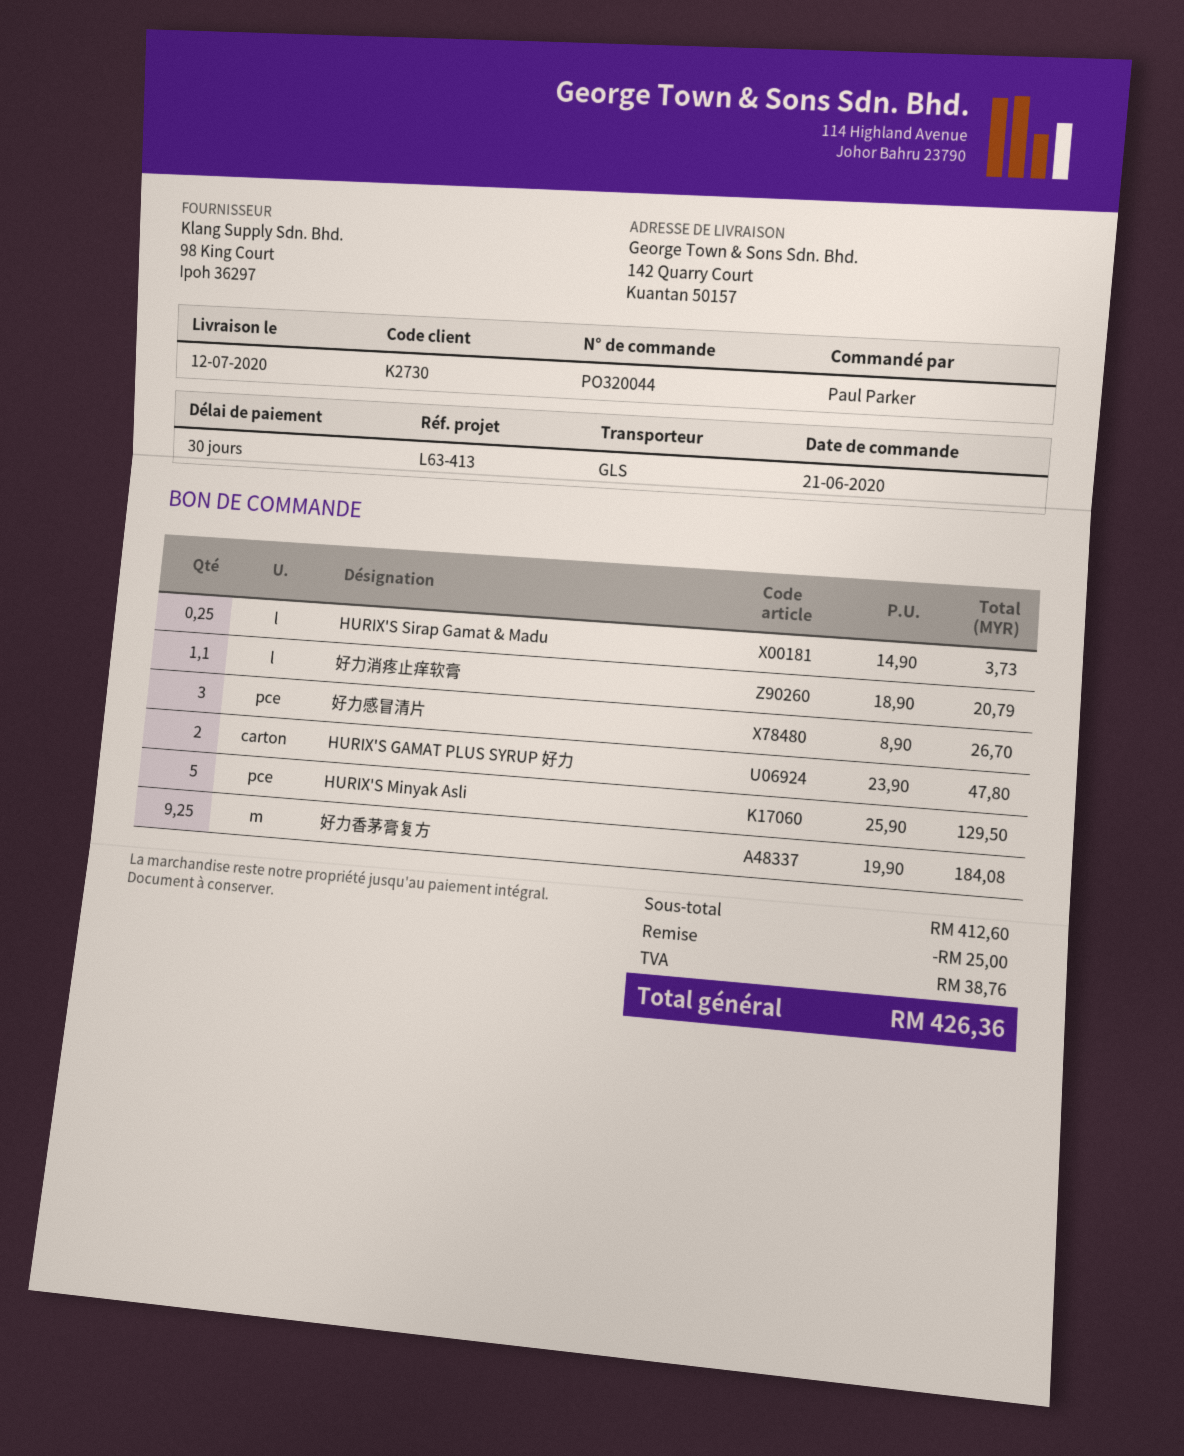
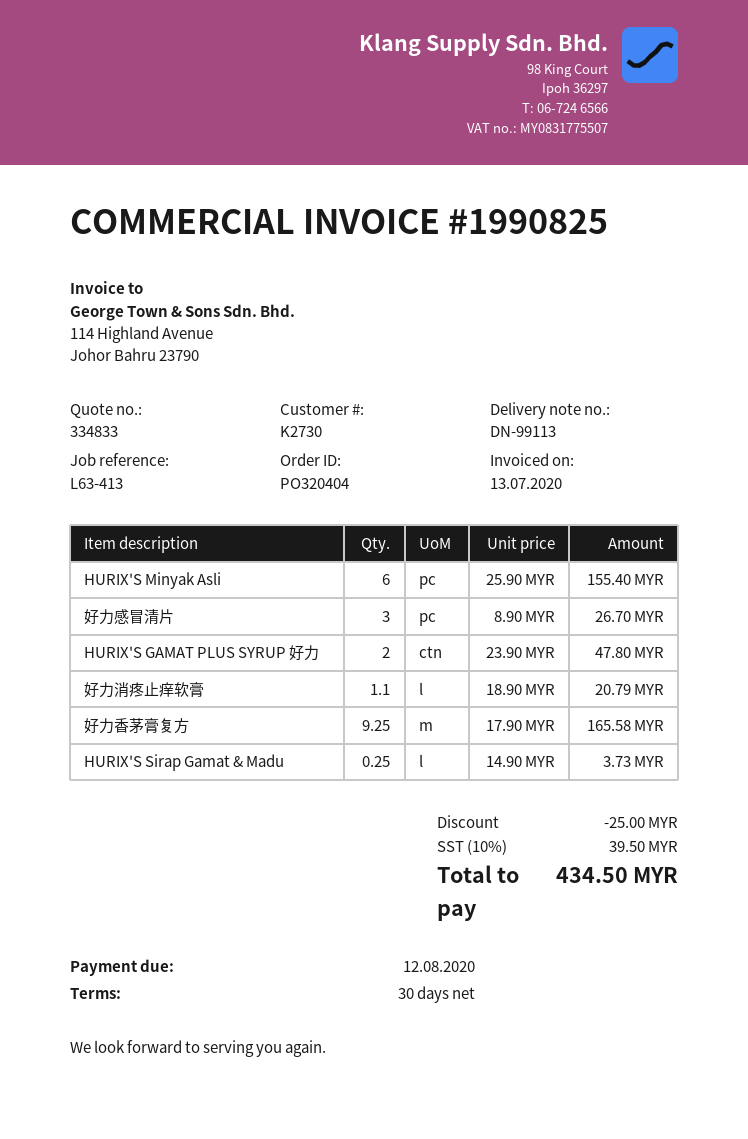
order number: PO320044 -> PO320404
HURIX'S Minyak Asli: 5 x 25.90 = 129.50 -> 6 x 25.90 = 155.40
好力香茅膏复方: 9.25 x 19.90 = 184.08 -> 9.25 x 17.90 = 165.58
tax: 38.76 -> 39.50
total: 426.36 -> 434.50

